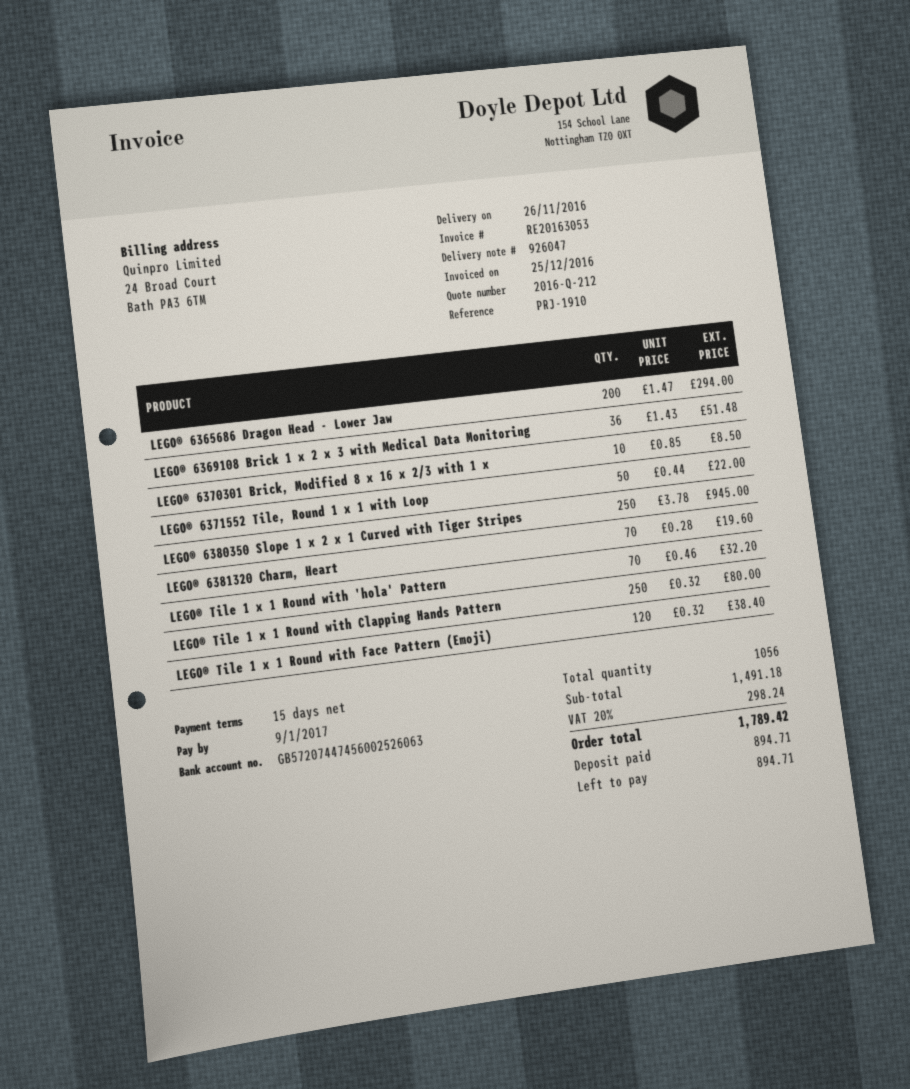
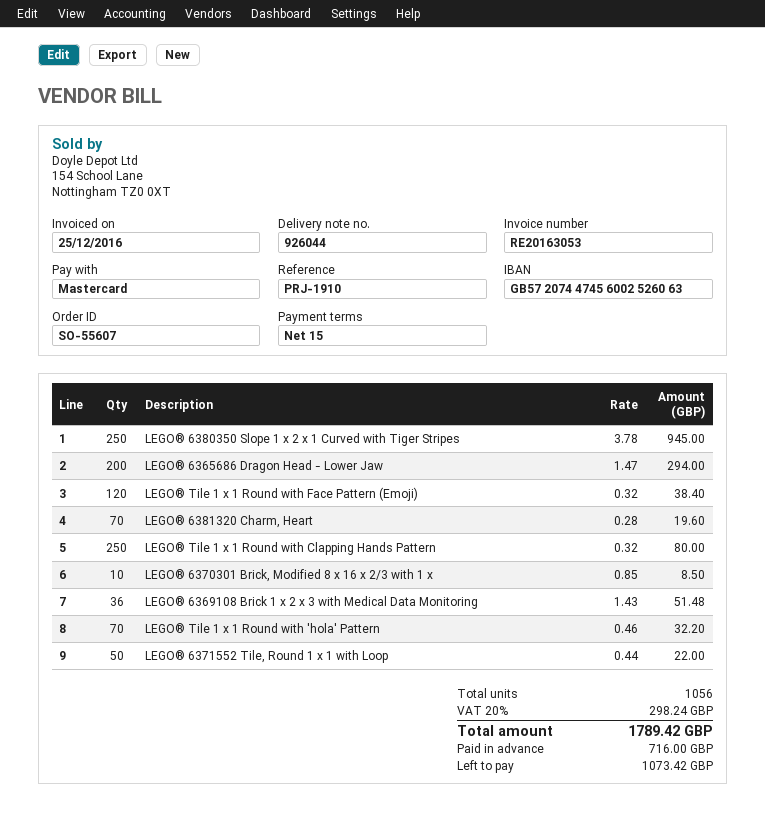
delivery note number: 926047 -> 926044
deposit: 894.71 -> 716.00
balance: 894.71 -> 1073.42

